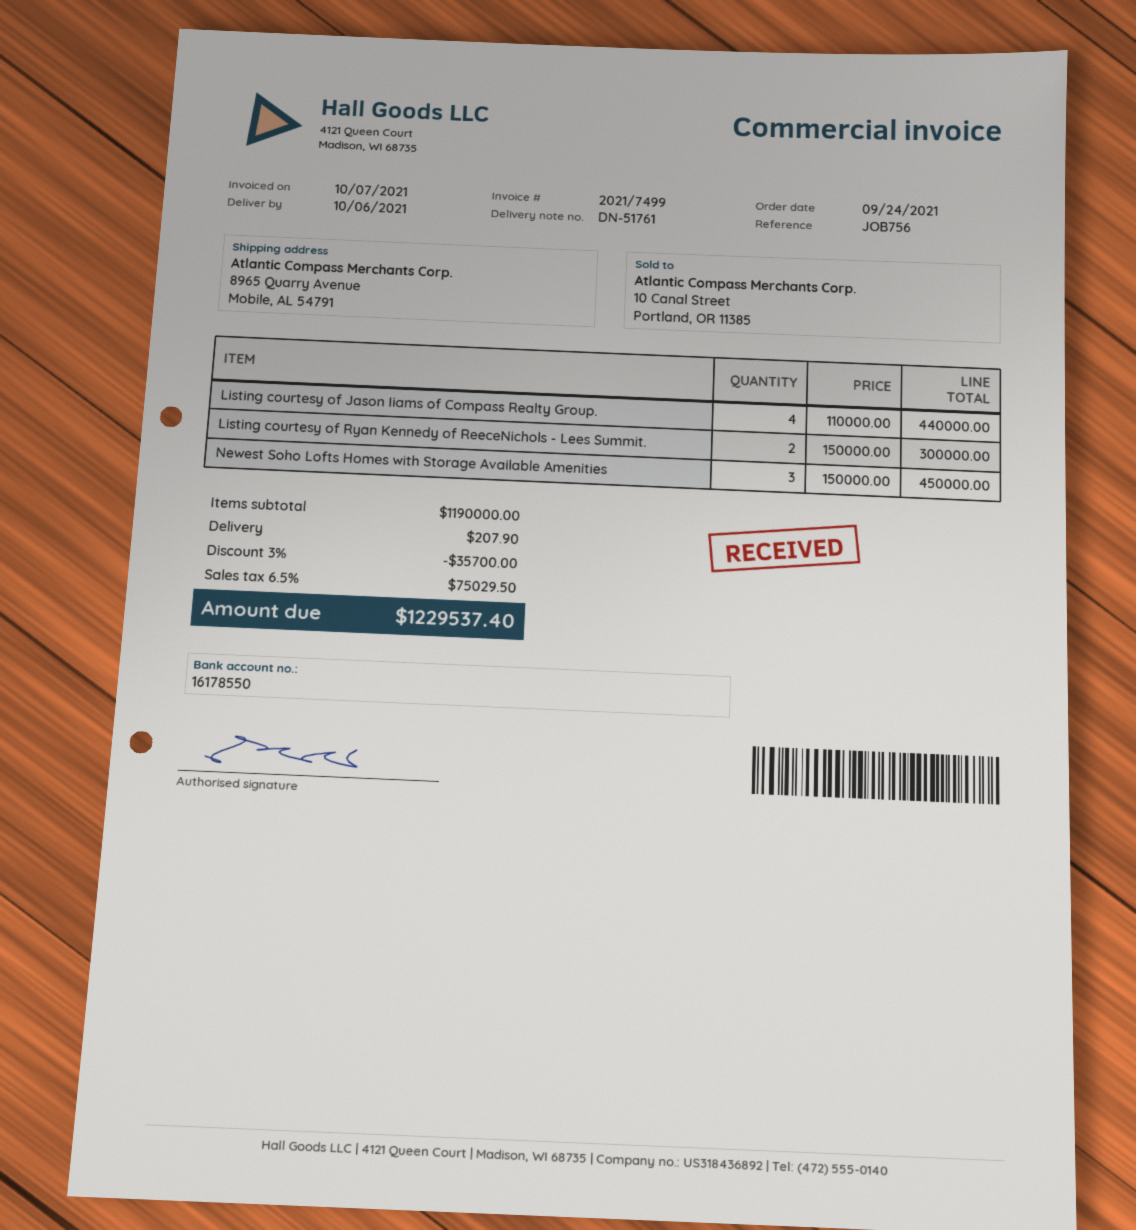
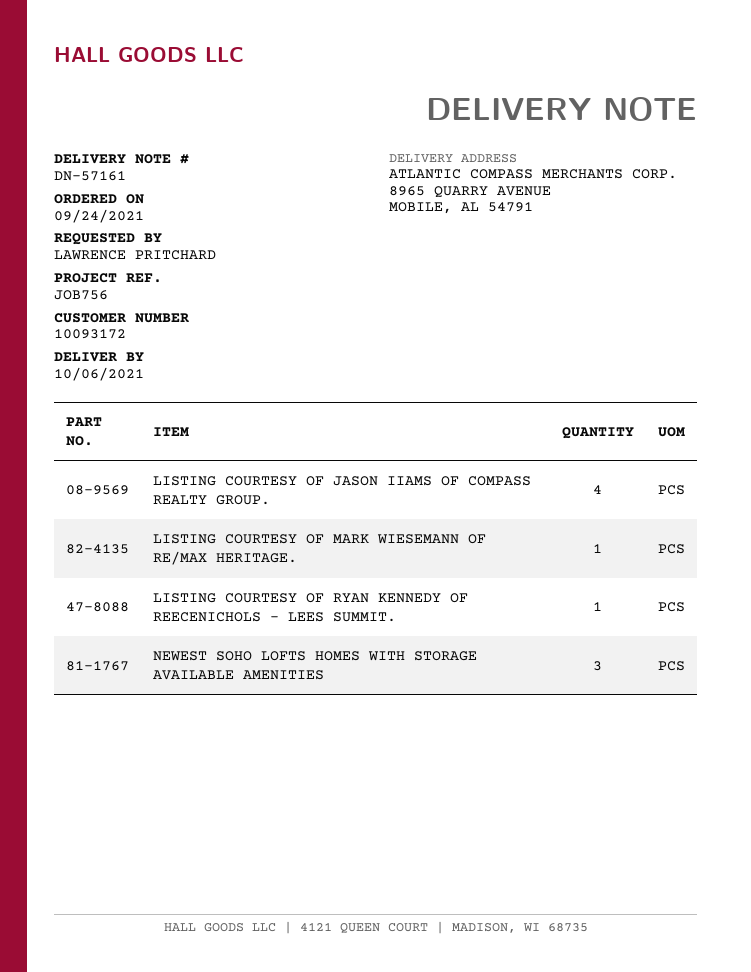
delivery note number: DN-51761 -> DN-57161
Listing courtesy of Ryan Kennedy of ReeceNichols - Lees Summit.: 2 -> 1
LISTING COURTESY OF MARK WIESEMANN OF RE/MAX HERITAGE.: none -> 1

